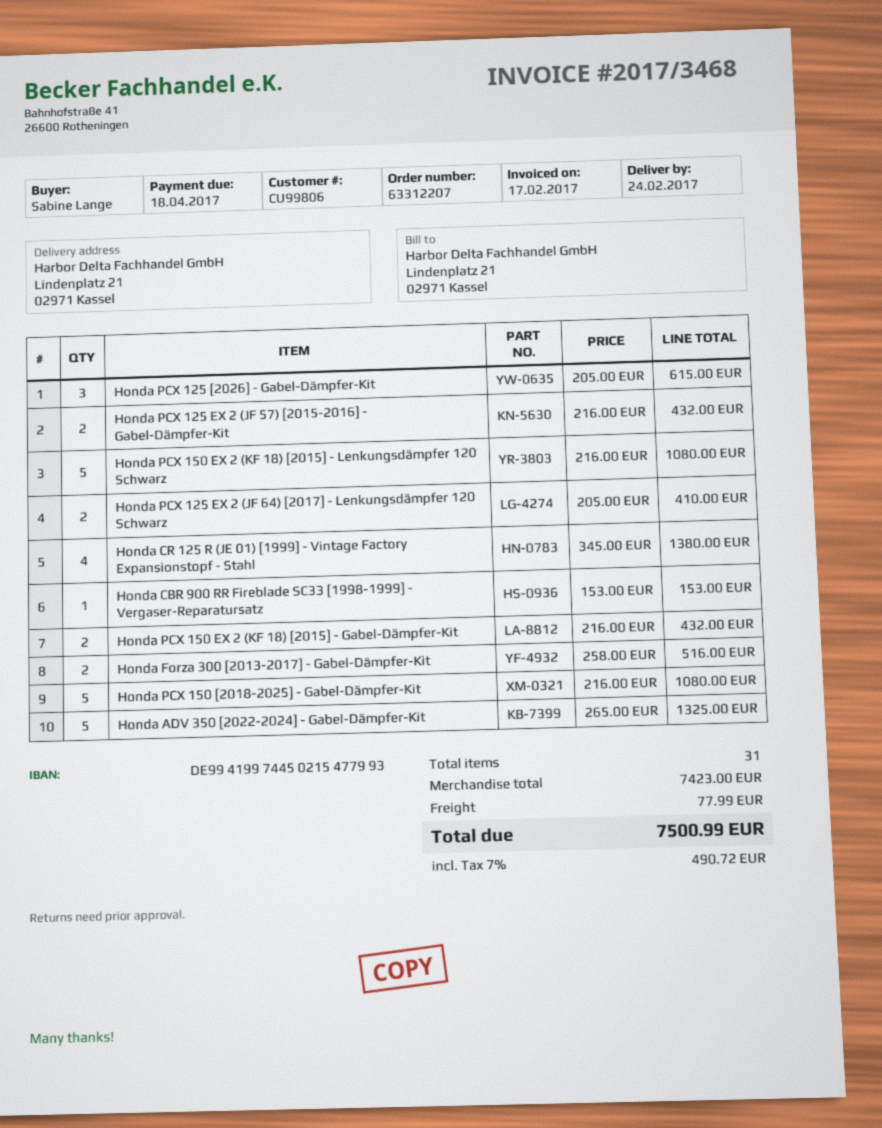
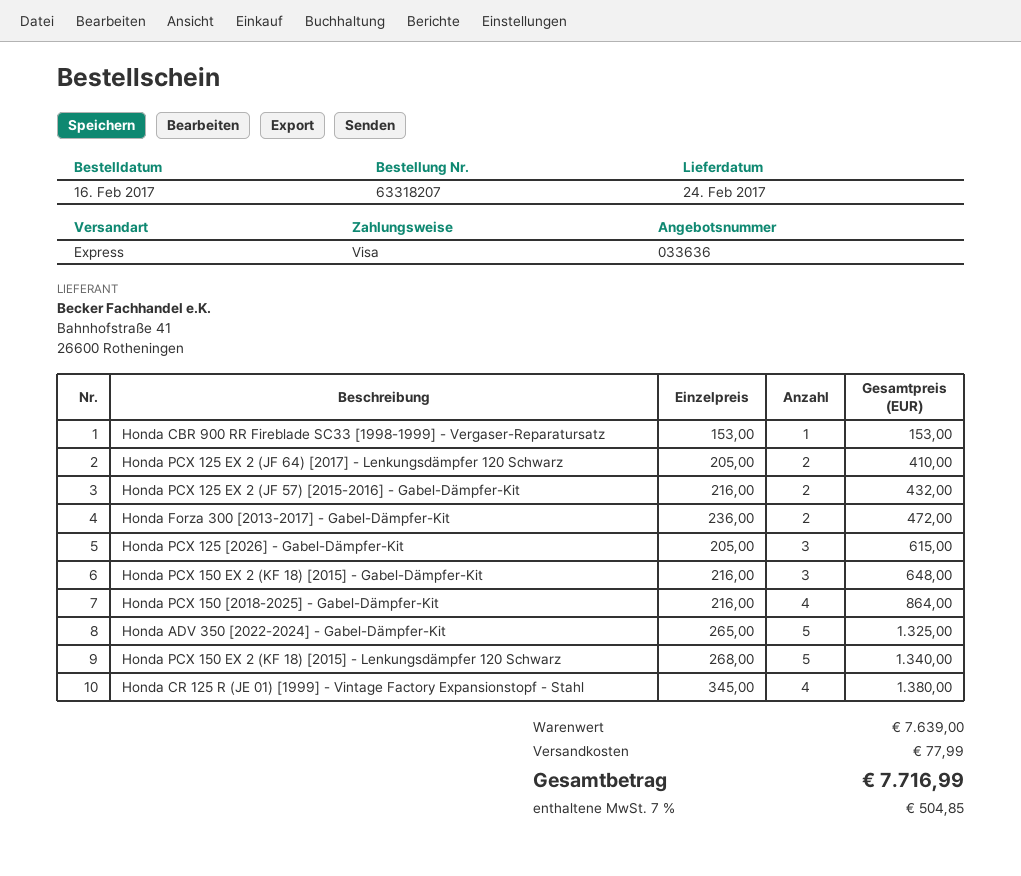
order number: 63312207 -> 63318207
Honda PCX 150 EX 2 (KF 18) [2015] - Lenkungsdämpfer 120 Schwarz: 5 x 216.00 = 1080.00 -> 5 x 268.00 = 1340.00
Honda PCX 150 EX 2 (KF 18) [2015] - Gabel-Dämpfer-Kit: 2 x 216.00 = 432.00 -> 3 x 216.00 = 648.00
Honda Forza 300 [2013-2017] - Gabel-Dämpfer-Kit: 2 x 258.00 = 516.00 -> 2 x 236.00 = 472.00
Honda PCX 150 [2018-2025] - Gabel-Dämpfer-Kit: 5 x 216.00 = 1080.00 -> 4 x 216.00 = 864.00
subtotal: 7423.00 -> 7639.00
tax: 7% = 490.72 -> 7% = 504.85
total: 7500.99 -> 7716.99

